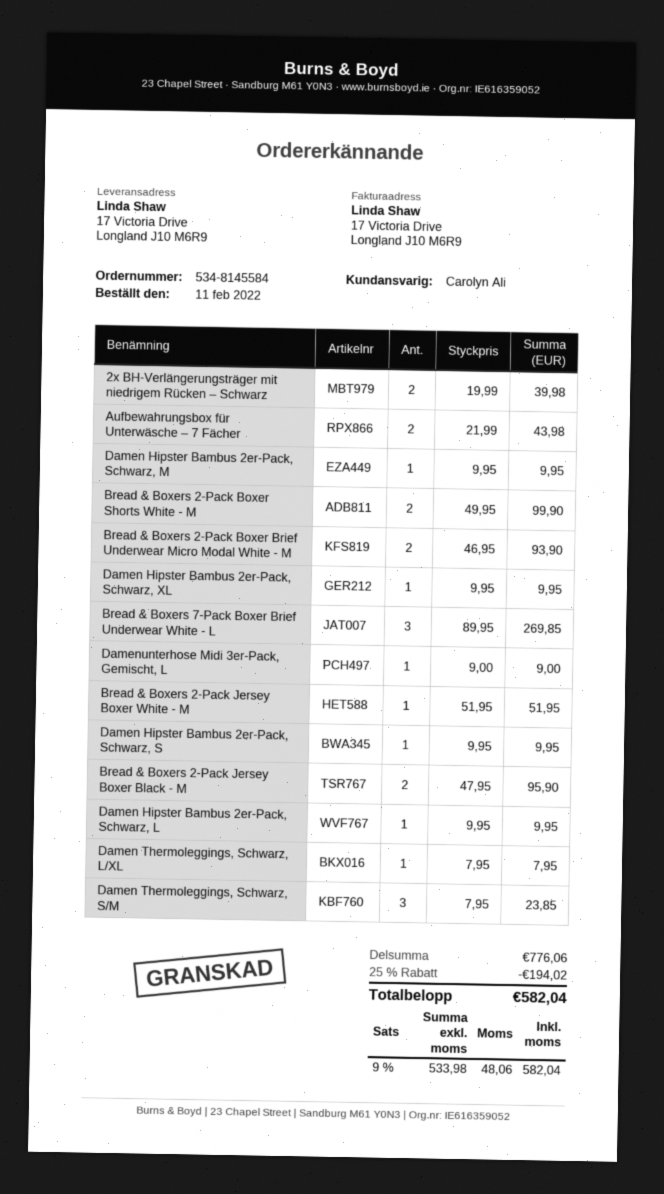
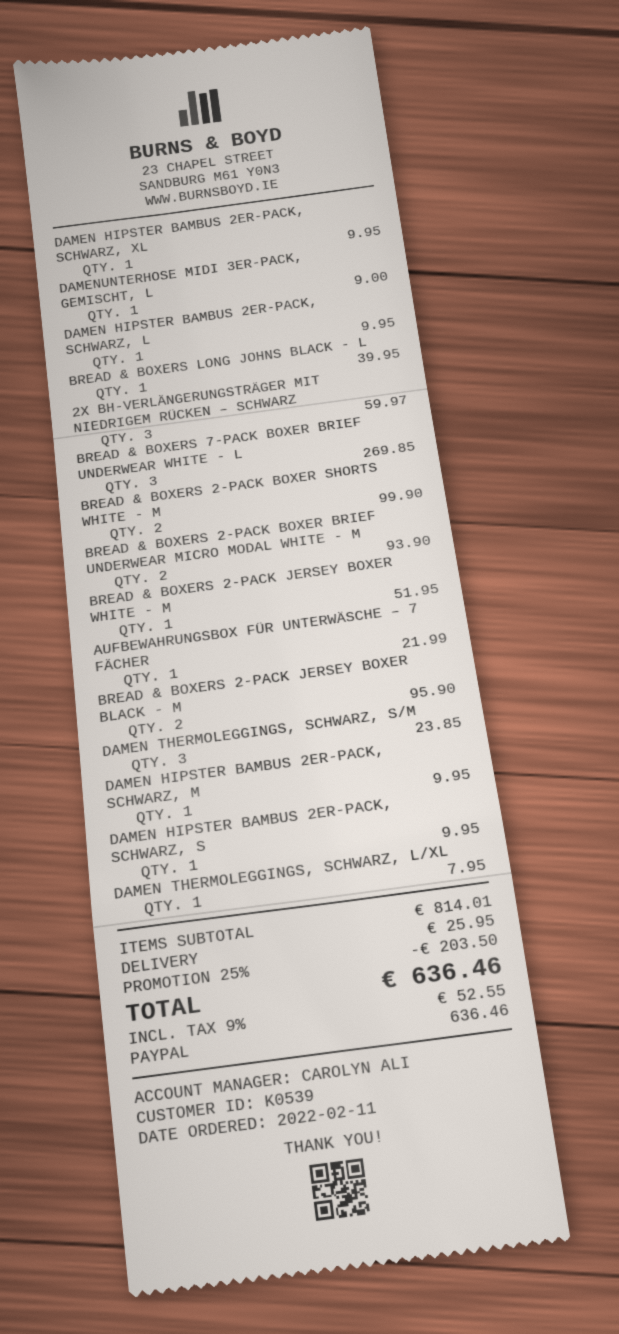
2x BH-Verlängerungsträger mit niedrigem Rücken – Schwarz: 2 for 39.98 -> 3 for 59.97
Aufbewahrungsbox für Unterwäsche – 7 Fächer: 2 for 43.98 -> 1 for 21.99
BREAD & BOXERS LONG JOHNS BLACK - L: none -> 1 for 39.95
subtotal: 776.06 -> 814.01
discount: 25% = 194.02 -> 25% = 203.50
shipping: none -> 25.95
tax: 9% = 48.06 -> 9% = 52.55
total: 582.04 -> 636.46

